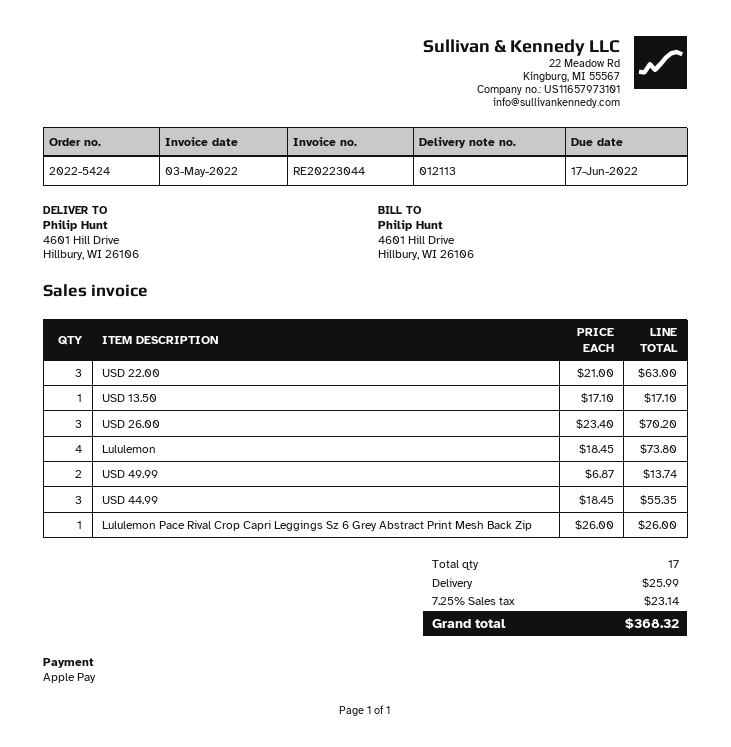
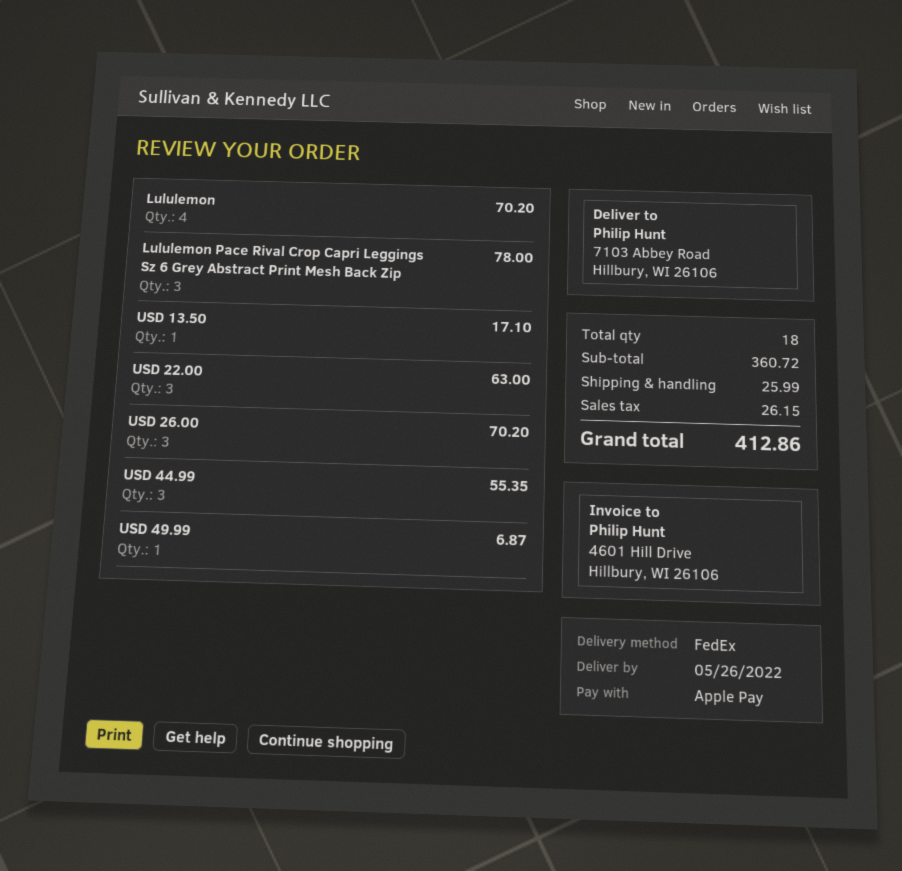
ship to: 4601 Hill Drive, Hillbury, WI 26106 -> 7103 Abbey Road, Hillbury, WI 26106
Lululemon: 4 for 73.80 -> 4 for 70.20
USD 49.99: 2 for 13.74 -> 1 for 6.87
Lululemon Pace Rival Crop Capri Leggings Sz 6 Grey Abstract Print Mesh Back Zip: 1 for 26.00 -> 3 for 78.00
total quantity: 17 -> 18
tax: 23.14 -> 26.15
total: 368.32 -> 412.86

